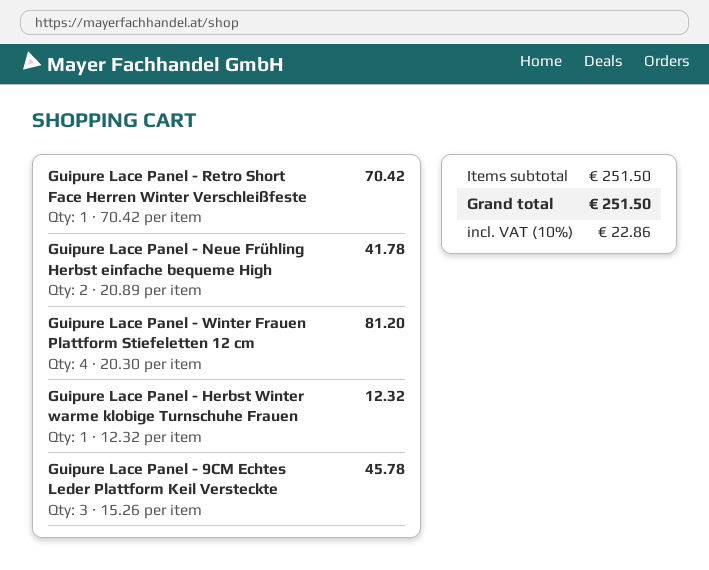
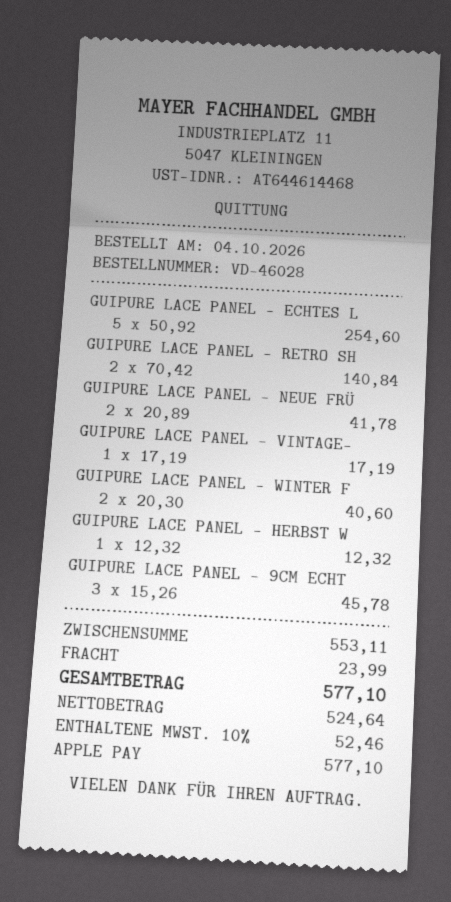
Guipure Lace Panel - Retro Short Face Herren Winter Verschleißfeste: 1 x 70.42 = 70.42 -> 2 x 70.42 = 140.84
Guipure Lace Panel - Winter Frauen Plattform Stiefeletten 12 cm: 4 x 20.30 = 81.20 -> 2 x 20.30 = 40.60
GUIPURE LACE PANEL - ECHTES L: none -> 5 x 50.92 = 254.60
GUIPURE LACE PANEL - VINTAGE-: none -> 1 x 17.19 = 17.19
subtotal: 251.50 -> 553.11
shipping: none -> 23.99
tax: 10% = 22.86 -> 10% = 52.46
total: 251.50 -> 577.10

